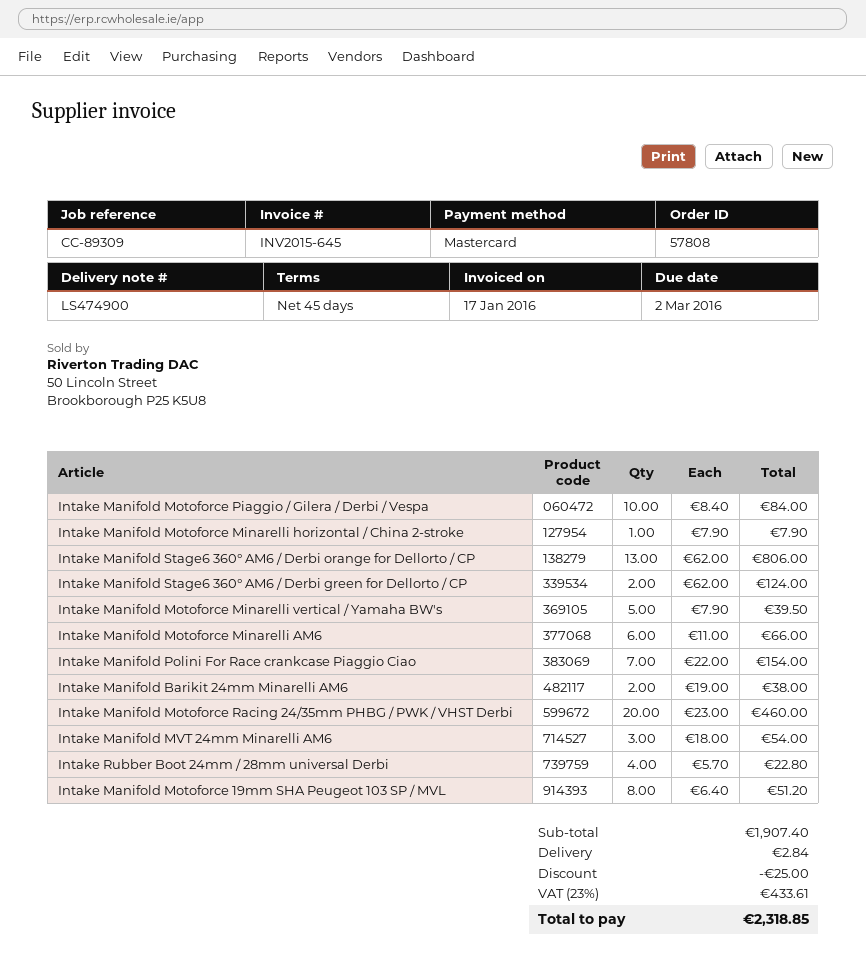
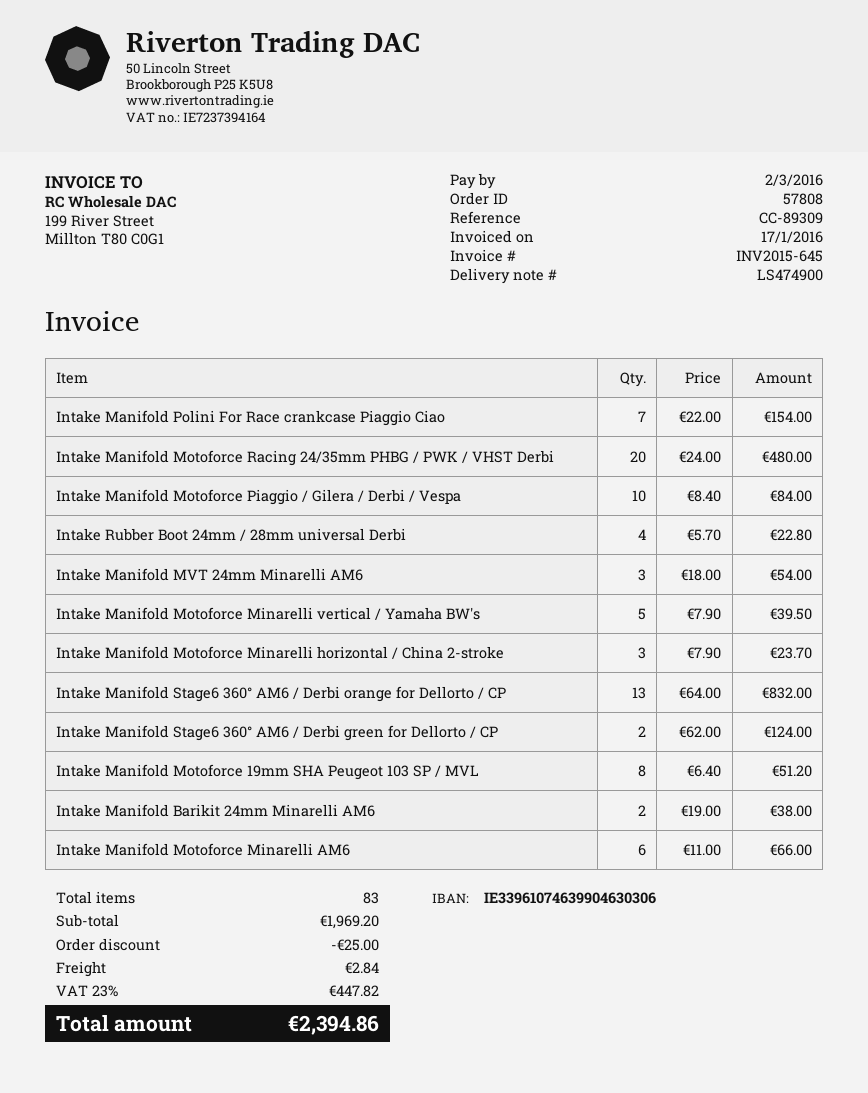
Intake Manifold Motoforce Minarelli horizontal / China 2-stroke: 1 x 7.90 = 7.90 -> 3 x 7.90 = 23.70
Intake Manifold Stage6 360° AM6 / Derbi orange for Dellorto / CP: 13 x 62.00 = 806.00 -> 13 x 64.00 = 832.00
Intake Manifold Motoforce Racing 24/35mm PHBG / PWK / VHST Derbi: 20 x 23.00 = 460.00 -> 20 x 24.00 = 480.00
subtotal: 1907.40 -> 1969.20
tax: 23% = 433.61 -> 23% = 447.82
total: 2318.85 -> 2394.86

